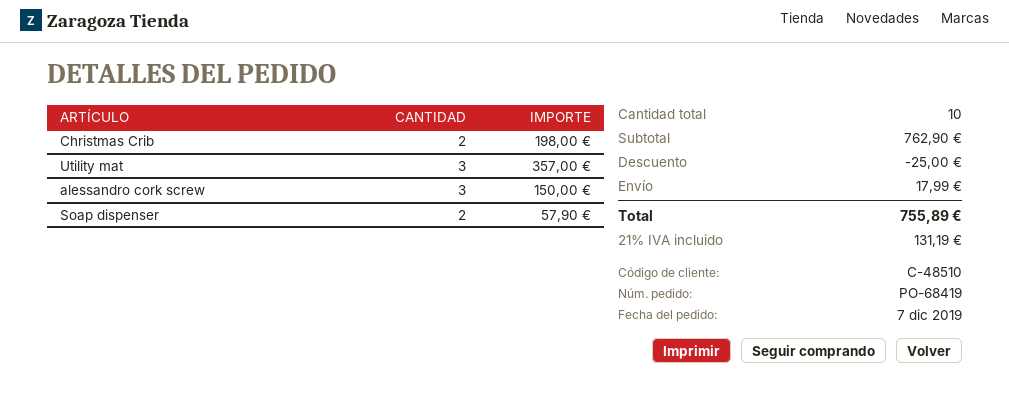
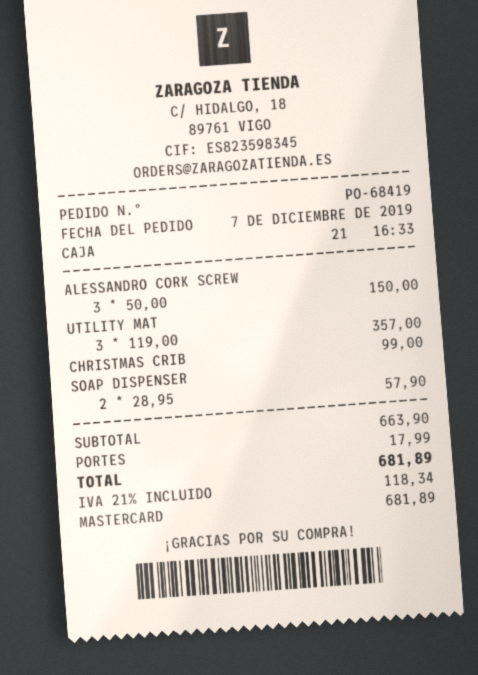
Christmas Crib: 2 for 198.00 -> 1 for 99.00
subtotal: 762.90 -> 663.90
discount: 25.00 -> none
tax: 21% = 131.19 -> 21% = 118.34
total: 755.89 -> 681.89

